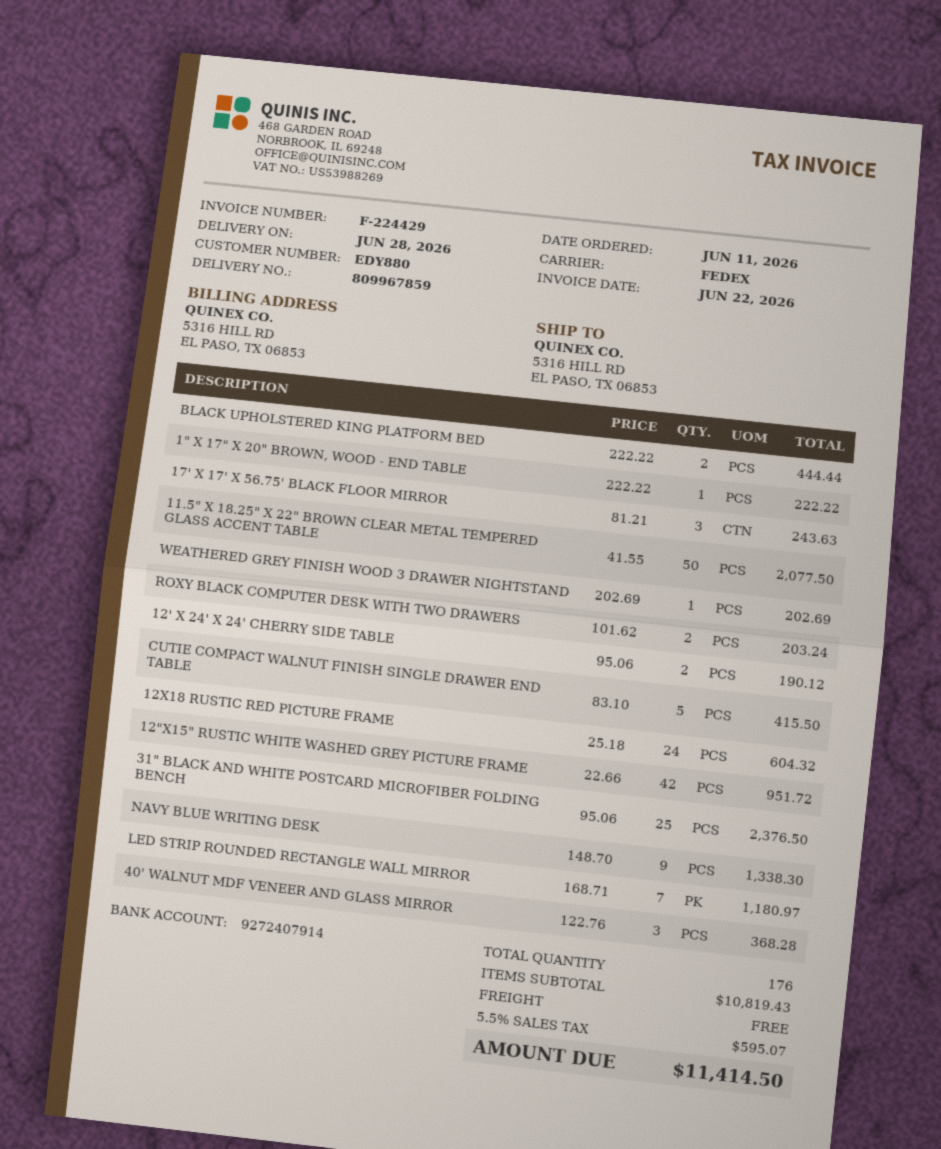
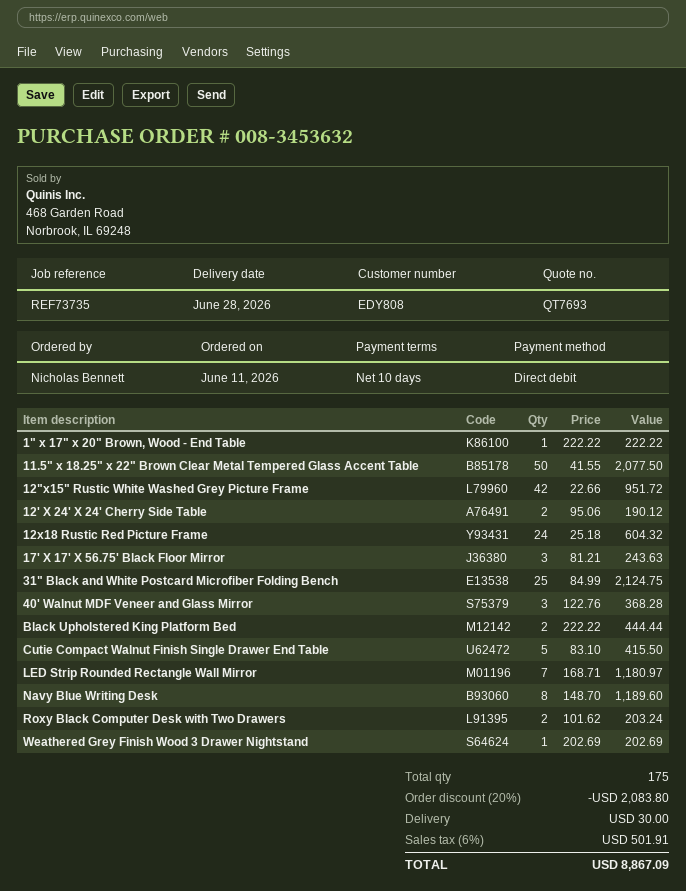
customer number: EDY880 -> EDY808
31" BLACK AND WHITE POSTCARD MICROFIBER FOLDING BENCH: 25 x 95.06 = 2376.50 -> 25 x 84.99 = 2124.75
NAVY BLUE WRITING DESK: 9 x 148.70 = 1338.30 -> 8 x 148.70 = 1189.60
total quantity: 176 -> 175
discount: none -> 20% = 2083.80
shipping: 0.00 -> 30.00
tax: 5.5% = 595.07 -> 6% = 501.91
total: 11414.50 -> 8867.09

